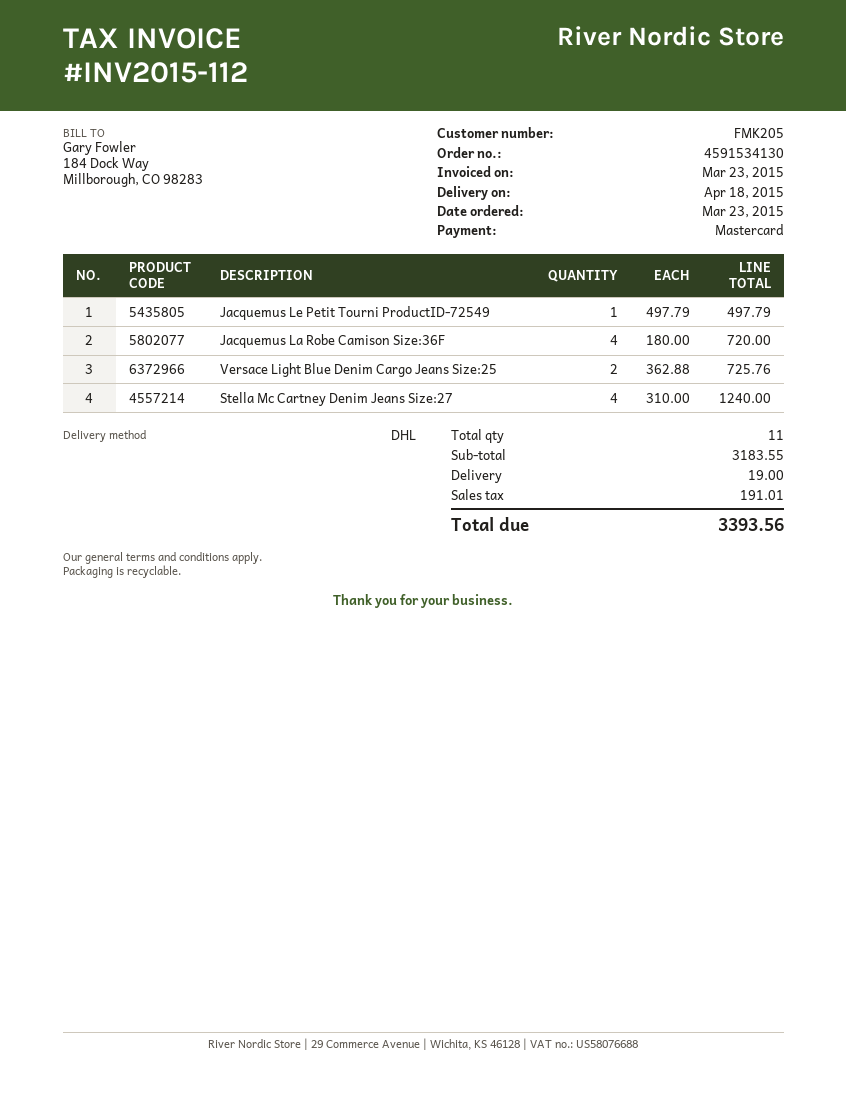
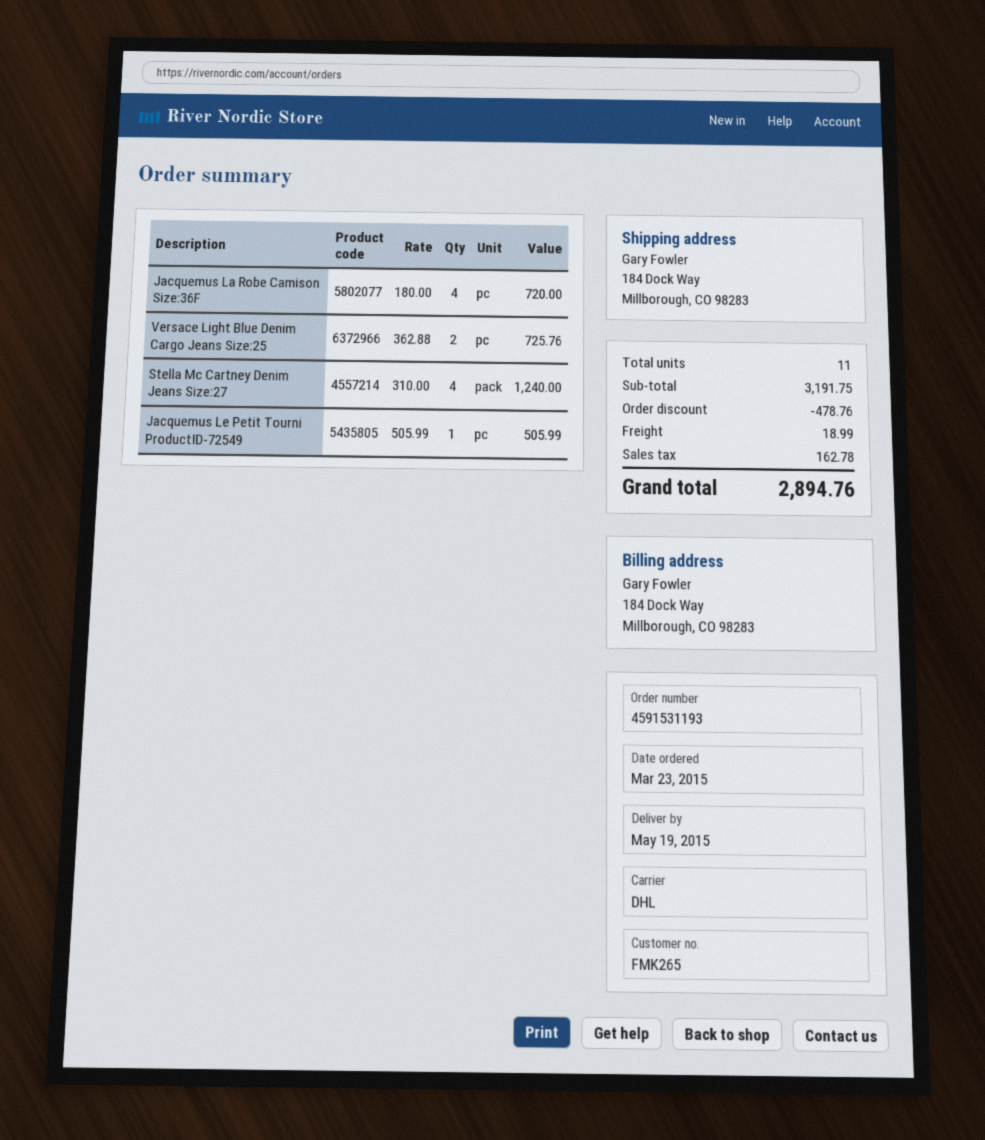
order number: 4591534130 -> 4591531193
delivery date: 2015-04-18 -> 2015-05-19
customer number: FMK205 -> FMK265
Jacquemus Le Petit Tourni ProductID-72549: 1 x 497.79 = 497.79 -> 1 x 505.99 = 505.99
subtotal: 3183.55 -> 3191.75
discount: none -> 478.76
shipping: 19.00 -> 18.99
tax: 191.01 -> 162.78
total: 3393.56 -> 2894.76

